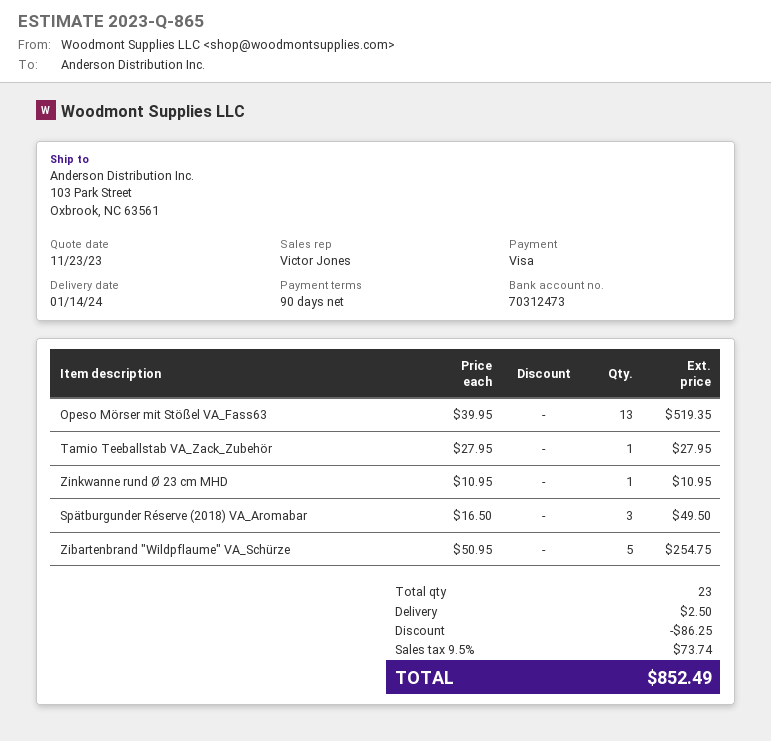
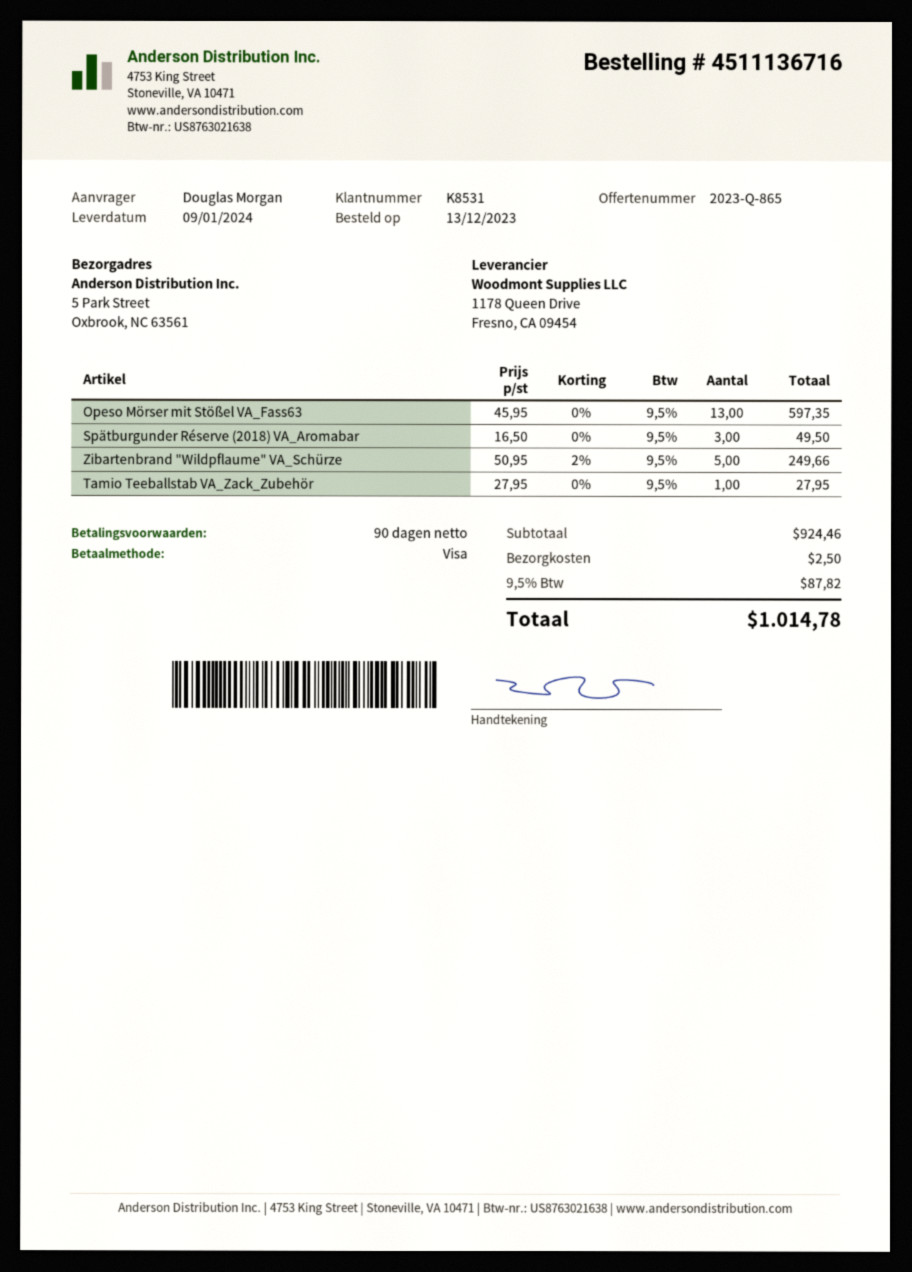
delivery date: 2024-01-14 -> 2024-01-09
ship to: 103 Park Street, Oxbrook, NC 63561 -> 5 Park Street, Oxbrook, NC 63561
Opeso Mörser mit Stößel VA_Fass63: 13 x 39.95 = 519.35 -> 13 x 45.95 = 597.35
Zinkwanne rund Ø 23 cm MHD: 1 x 10.95 = 10.95 -> none
Zibartenbrand "Wildpflaume" VA_Schürze: 5 x 50.95 = 254.75 -> 5 x 50.95 - 2% = 249.66
discount: 86.25 -> none
tax: 9.5% = 73.74 -> 9.5% = 87.82
total: 852.49 -> 1014.78

